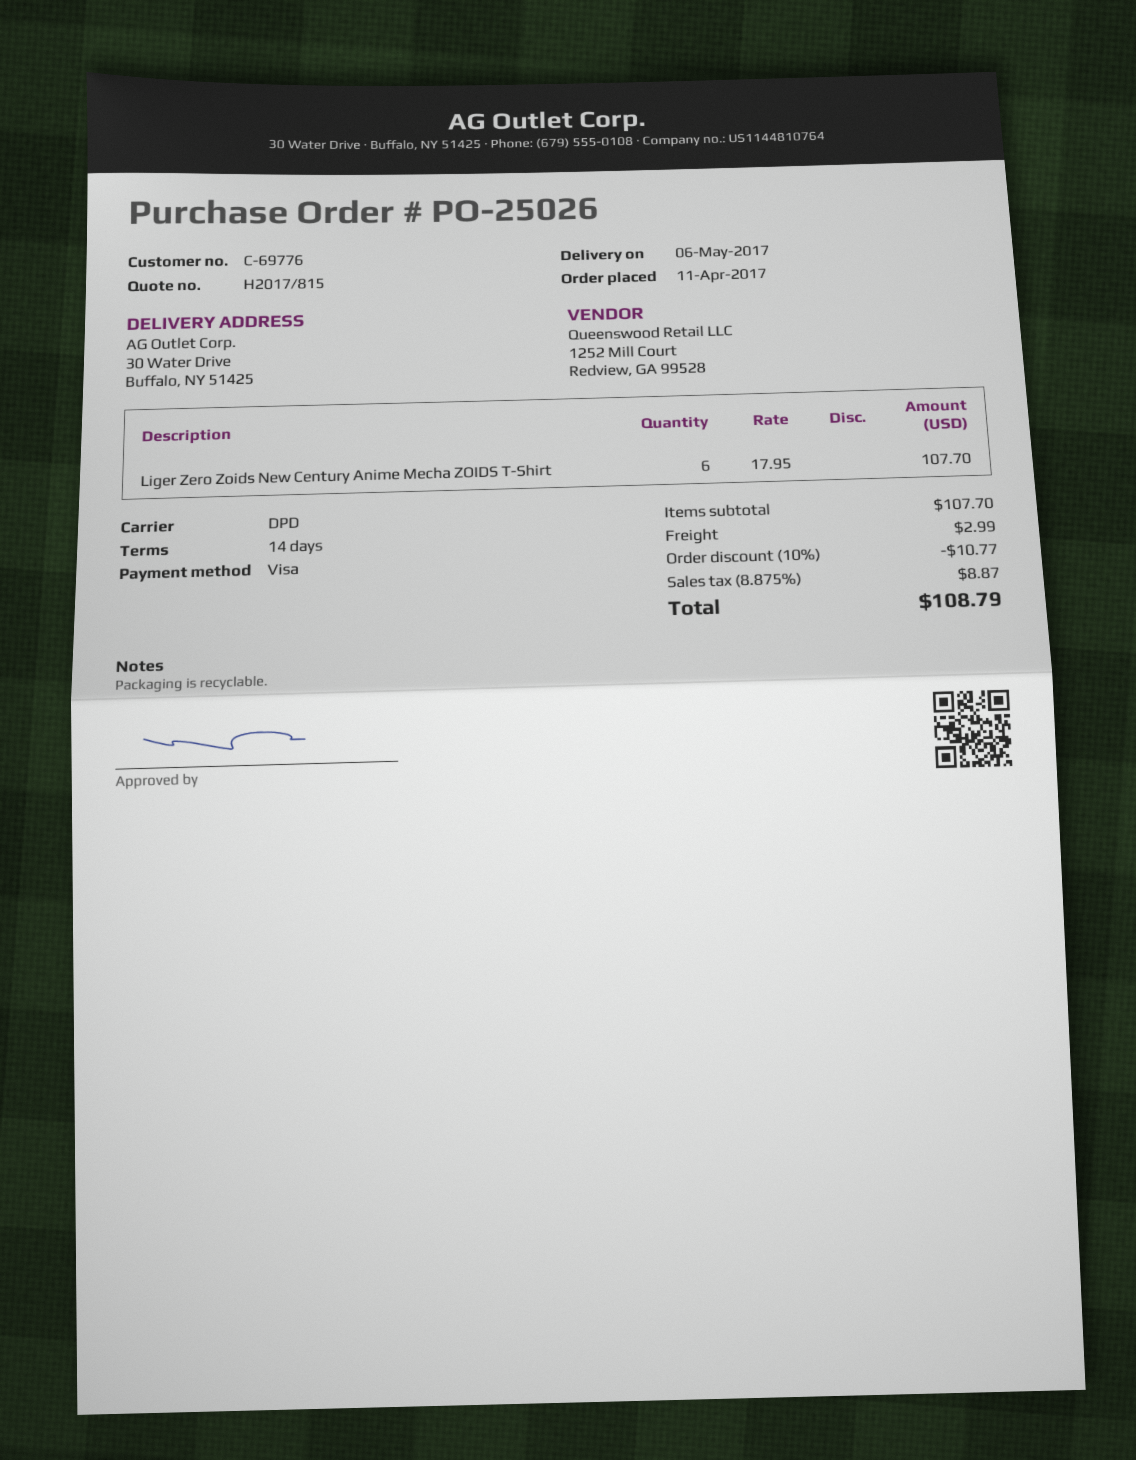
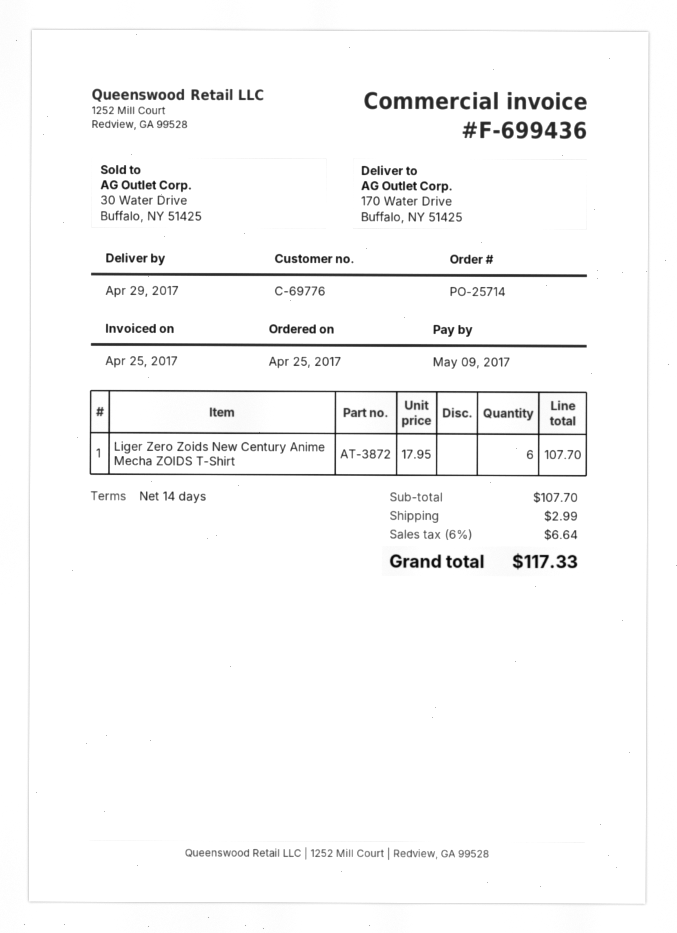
order number: PO-25026 -> PO-25714
order date: 2017-04-11 -> 2017-04-25
delivery date: 2017-05-06 -> 2017-04-29
ship to: 30 Water Drive, Buffalo, NY 51425 -> 170 Water Drive, Buffalo, NY 51425
discount: 10% = 10.77 -> none
tax: 8.875% = 8.87 -> 6% = 6.64
total: 108.79 -> 117.33

